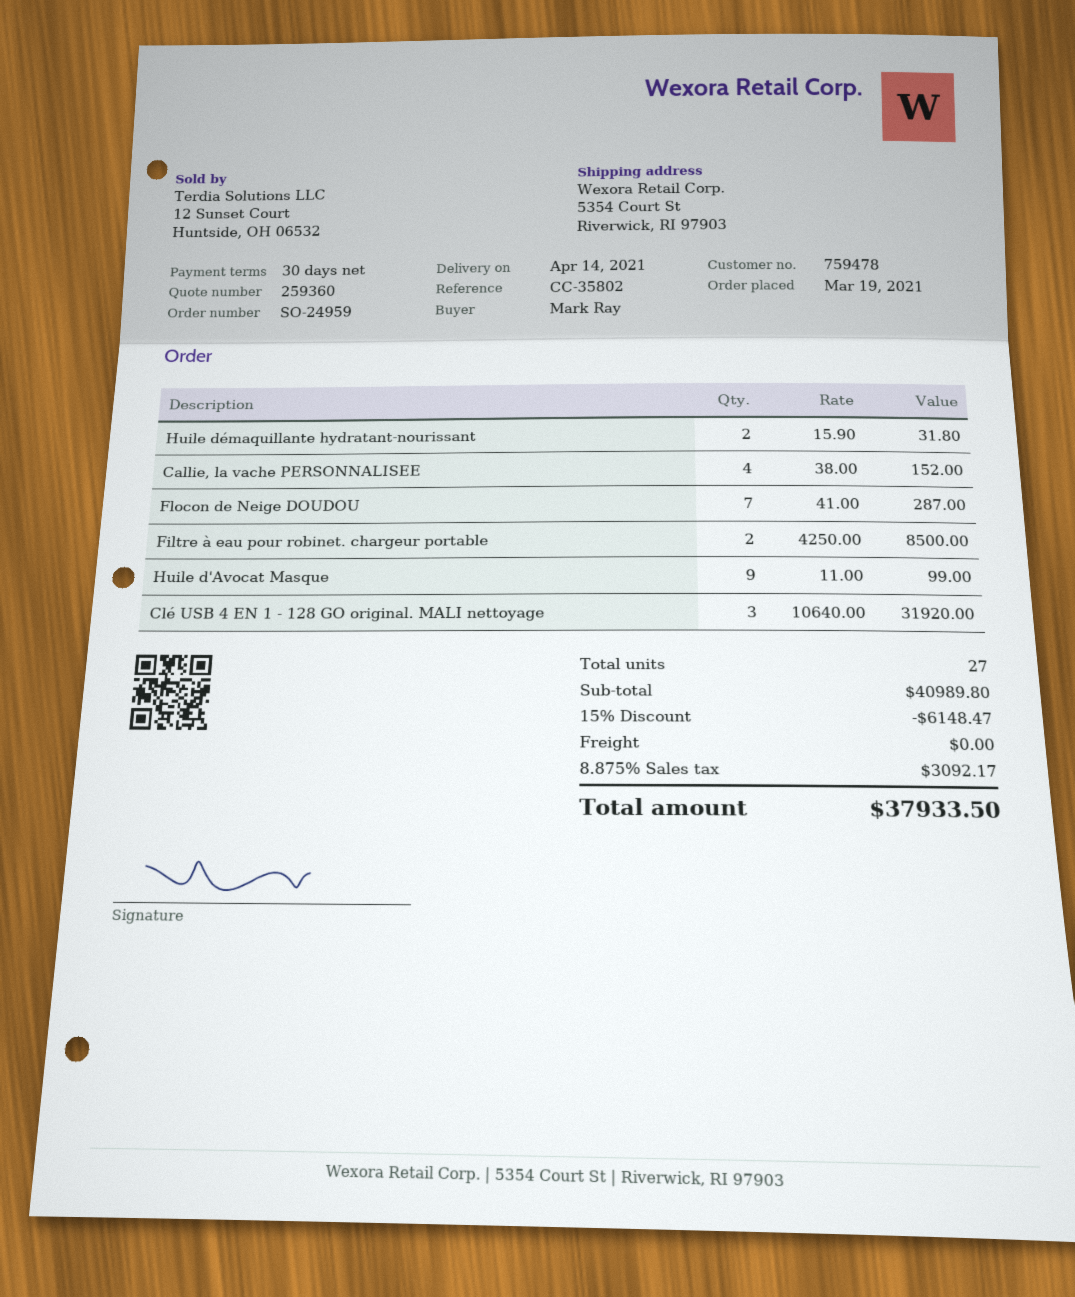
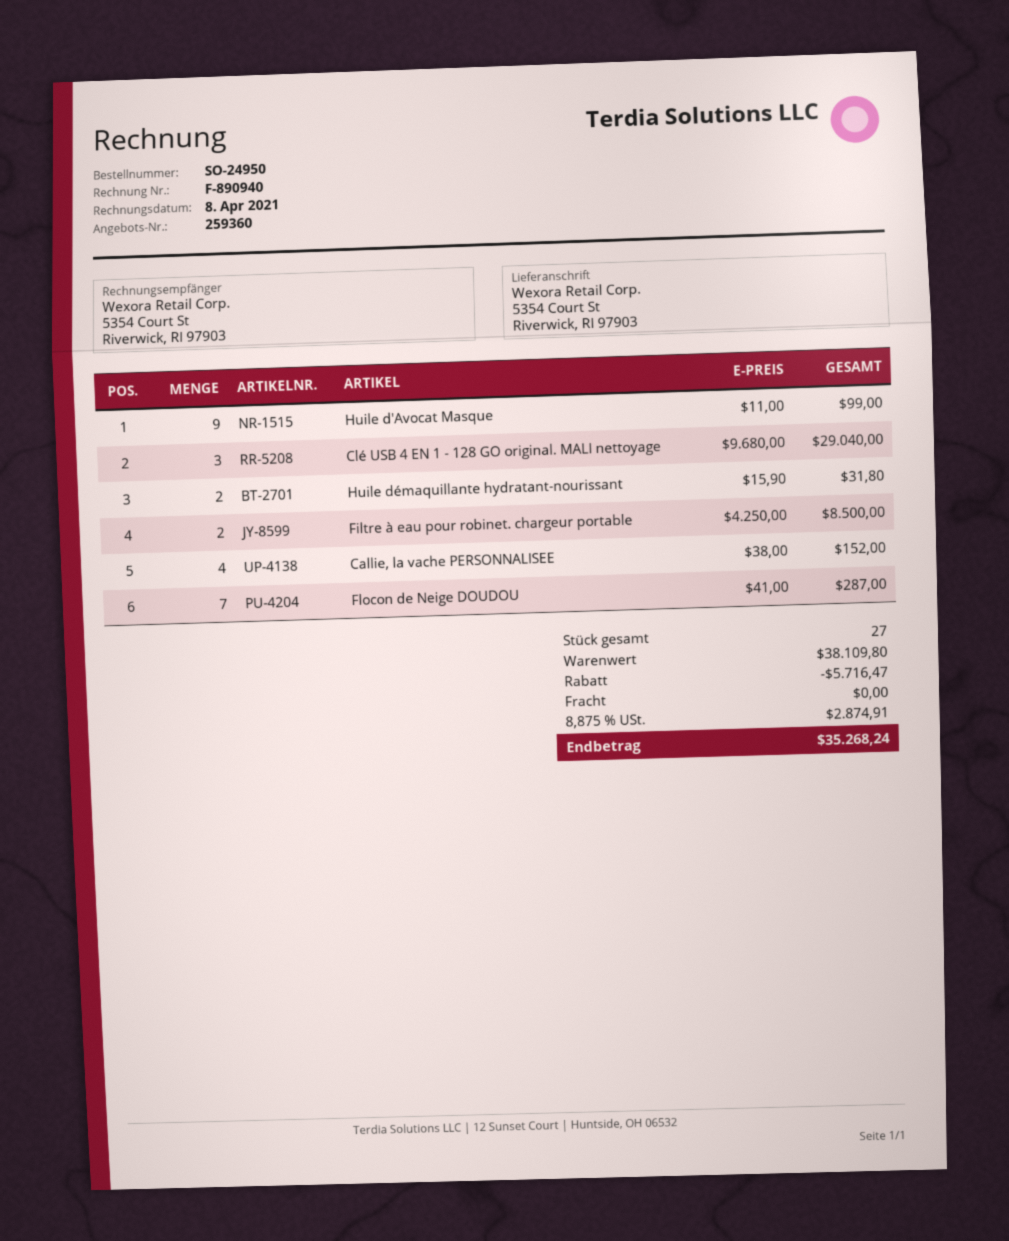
order number: SO-24959 -> SO-24950
Clé USB 4 EN 1 - 128 GO original. MALI nettoyage: 3 x 10640.00 = 31920.00 -> 3 x 9680.00 = 29040.00
subtotal: 40989.80 -> 38109.80
discount: 6148.47 -> 5716.47
tax: 8.875% = 3092.17 -> 8.875% = 2874.91
total: 37933.50 -> 35268.24

